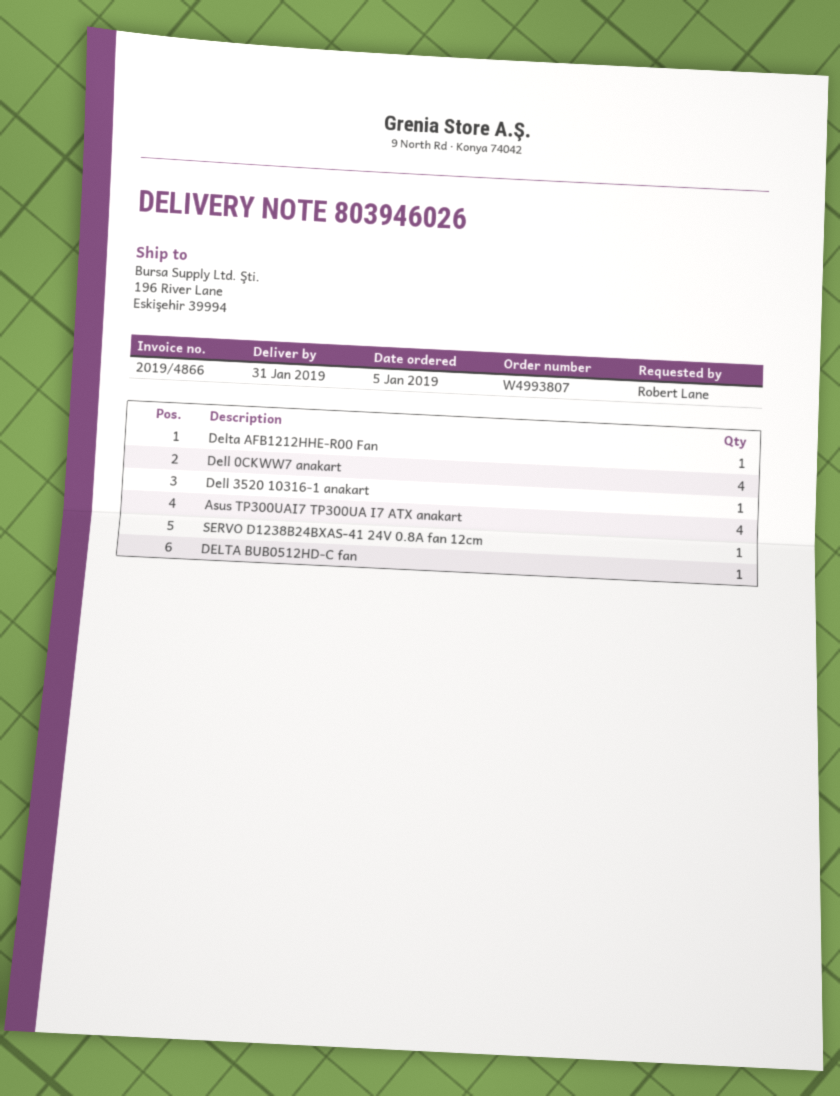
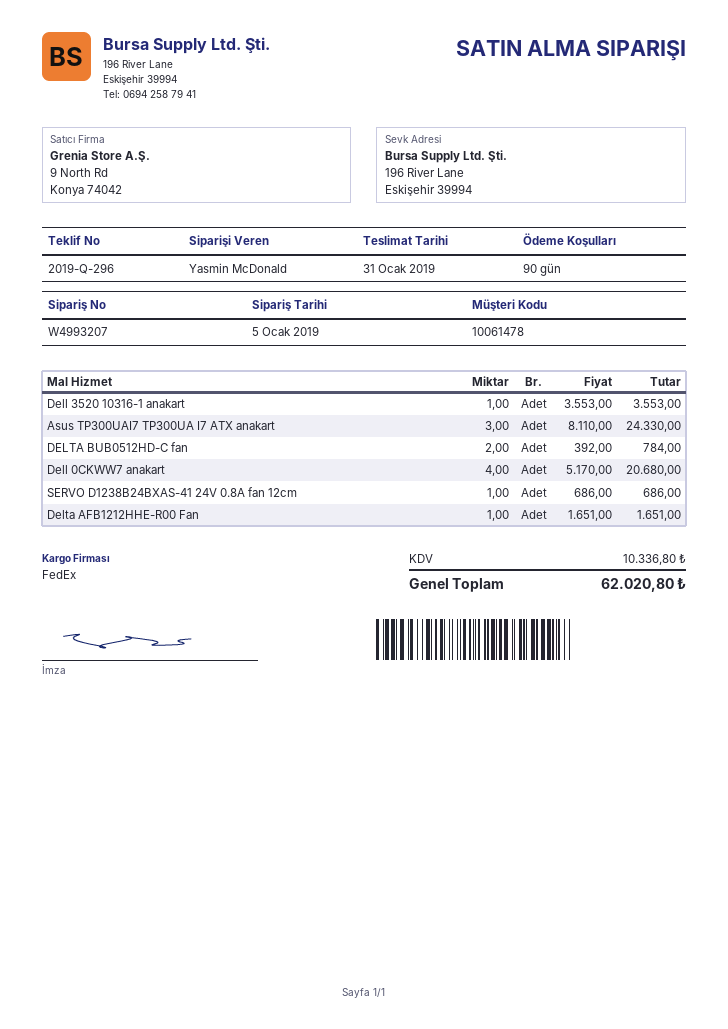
order number: W4993807 -> W4993207
ordered by: Robert Lane -> Yasmin McDonald
Asus TP300UAI7 TP300UA I7 ATX anakart: 4 -> 3
DELTA BUB0512HD-C fan: 1 -> 2

